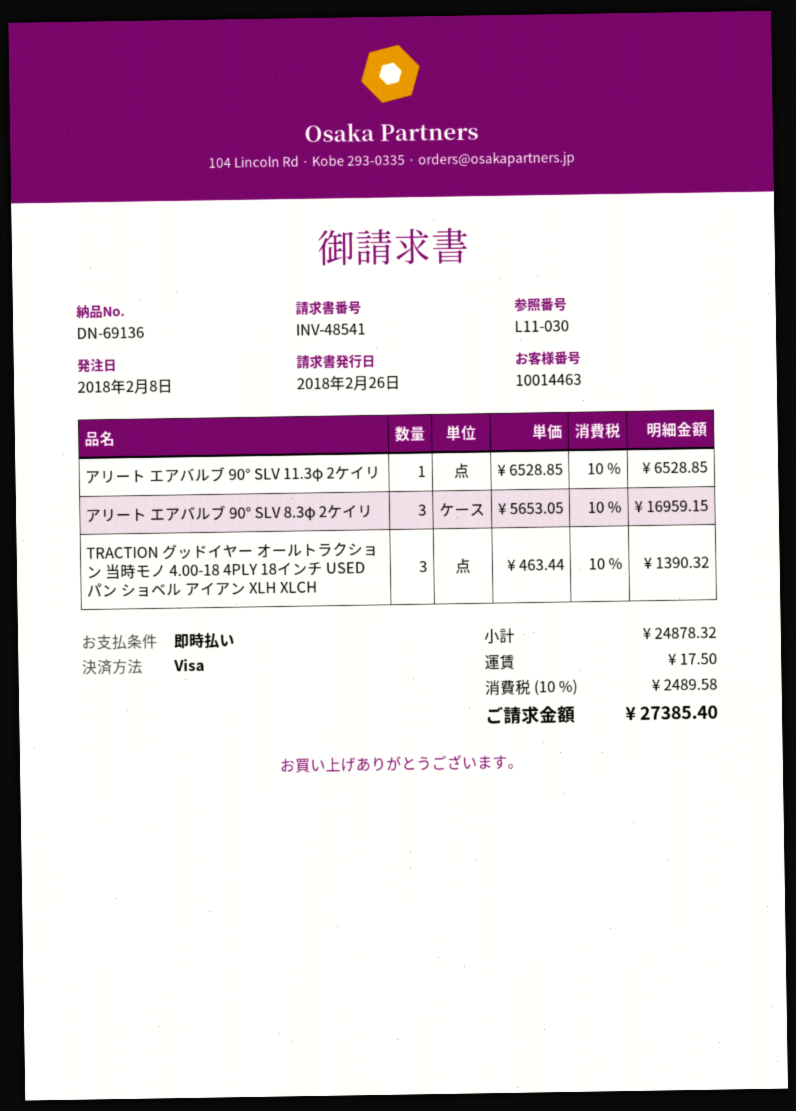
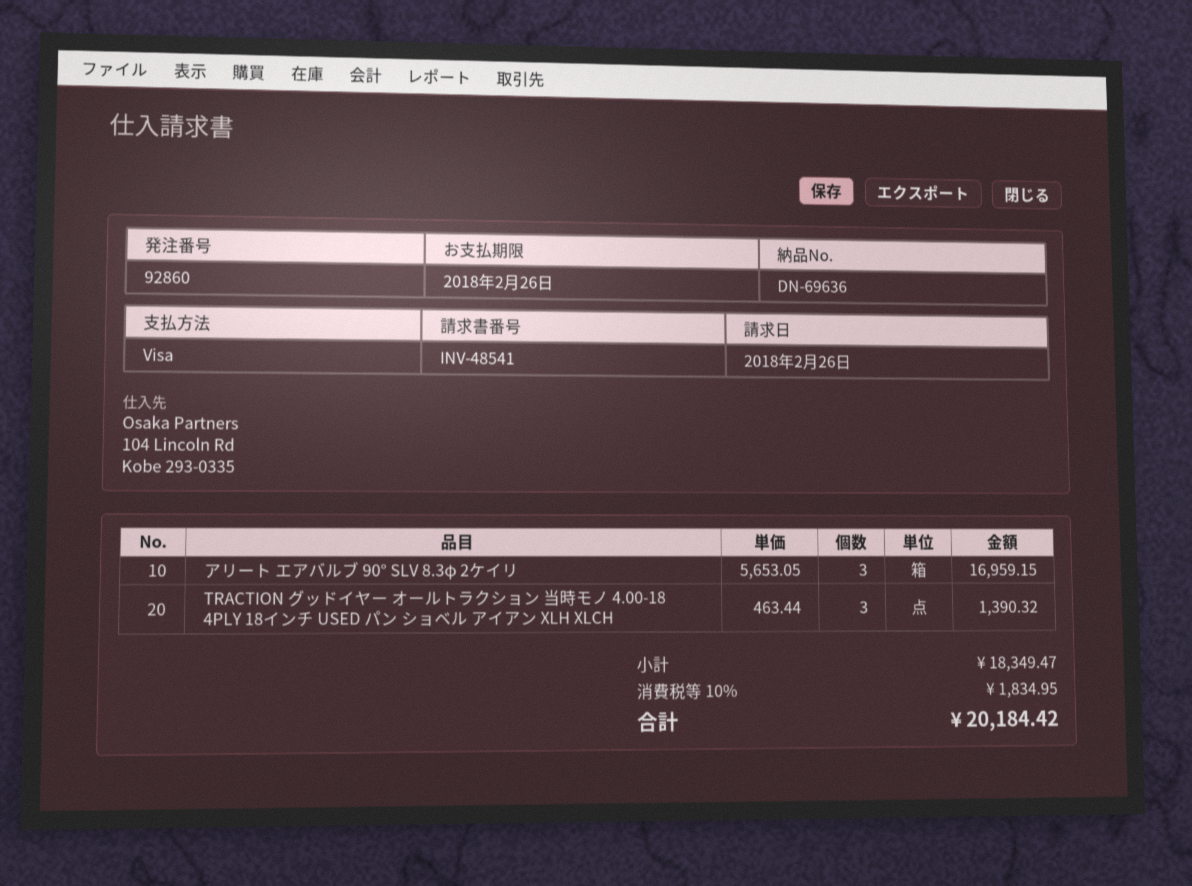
delivery note number: DN-69136 -> DN-69636
アリート エアバルブ 90° SLV 11.3φ 2ケイリ: 1 x 6528.85 = 6528.85 -> none
subtotal: 24878.32 -> 18349.47
shipping: 17.50 -> none
tax: 10% = 2489.58 -> 10% = 1834.95
total: 27385.40 -> 20184.42

